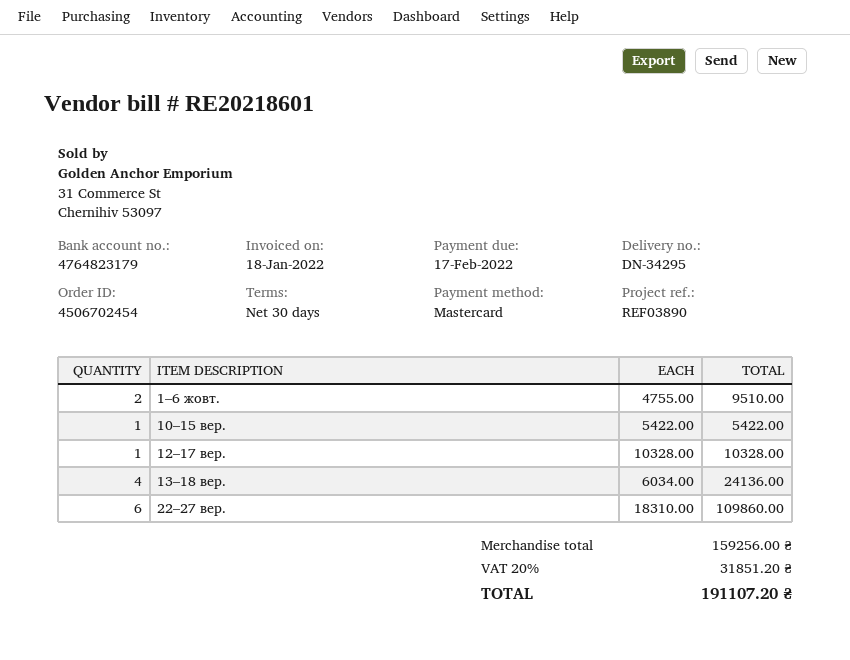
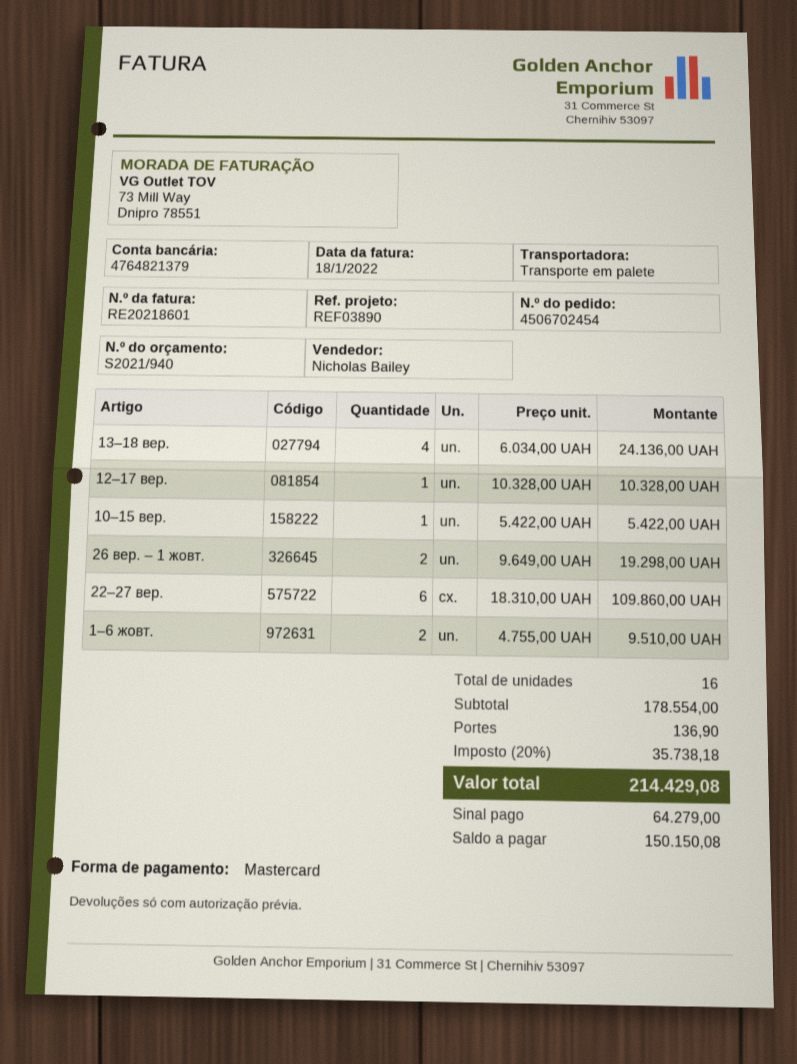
bank account: 4764823179 -> 4764821379
26 вер. – 1 жовт.: none -> 2 x 9649.00 = 19298.00
subtotal: 159256.00 -> 178554.00
shipping: none -> 136.90
tax: 20% = 31851.20 -> 20% = 35738.18
total: 191107.20 -> 214429.08

